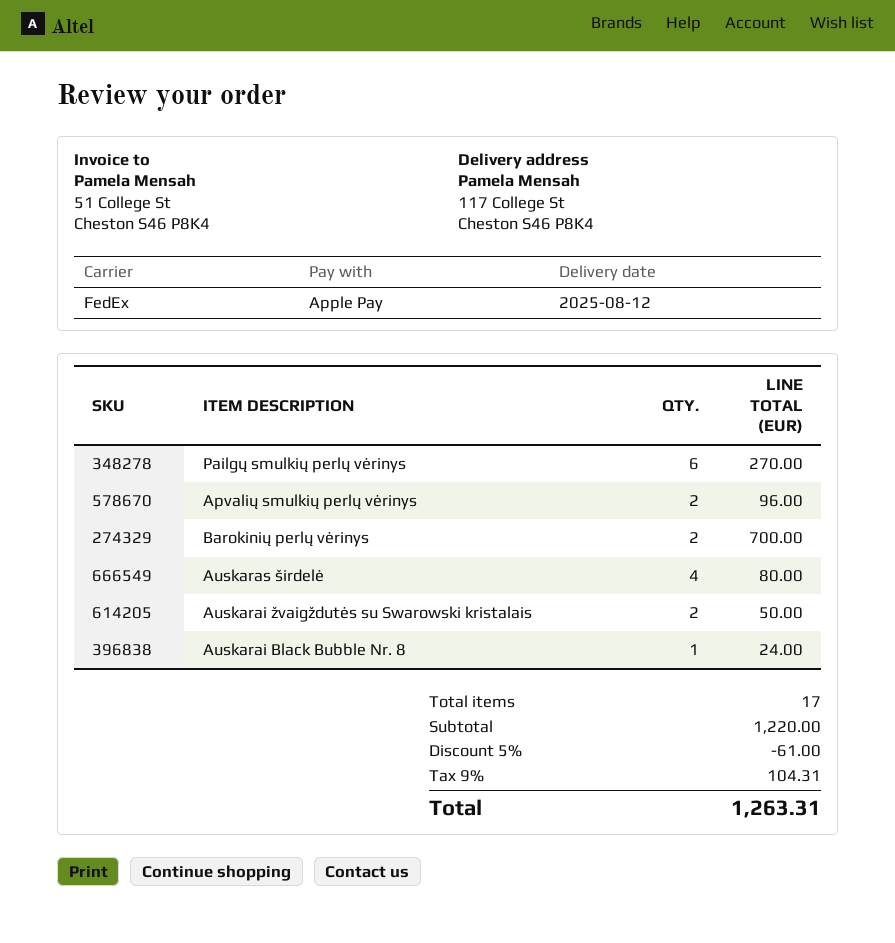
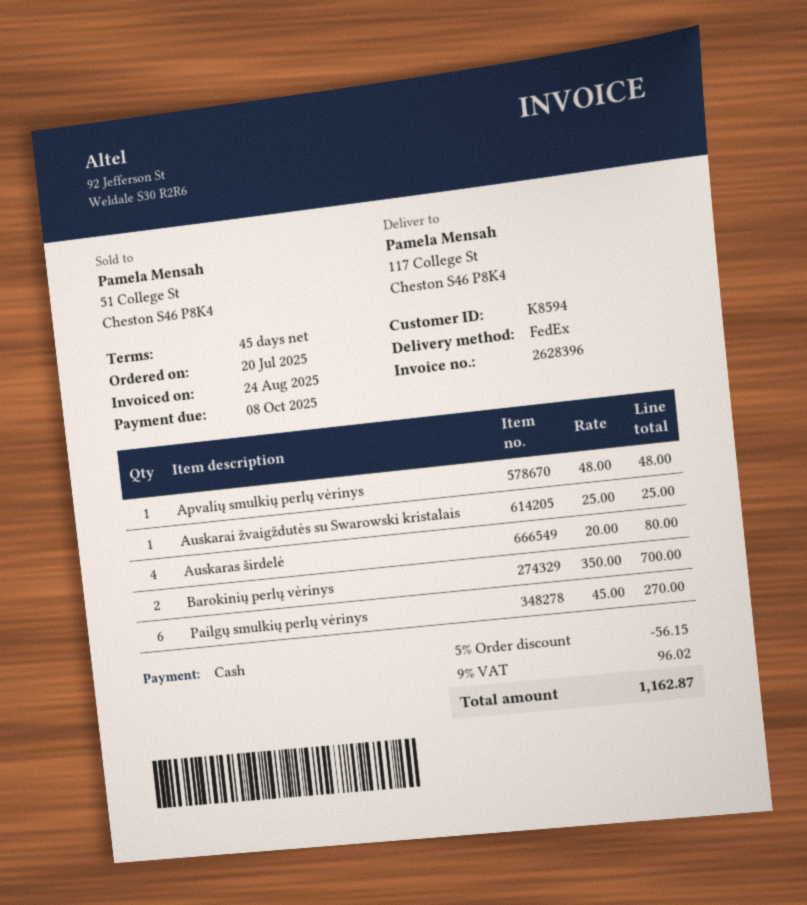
payment method: Apple Pay -> cash
Apvalių smulkių perlų vėrinys: 2 for 96.00 -> 1 for 48.00
Auskarai žvaigždutės su Swarowski kristalais: 2 for 50.00 -> 1 for 25.00
Auskarai Black Bubble Nr. 8: 1 for 24.00 -> none
discount: 5% = 61.00 -> 5% = 56.15
tax: 9% = 104.31 -> 9% = 96.02
total: 1263.31 -> 1162.87

